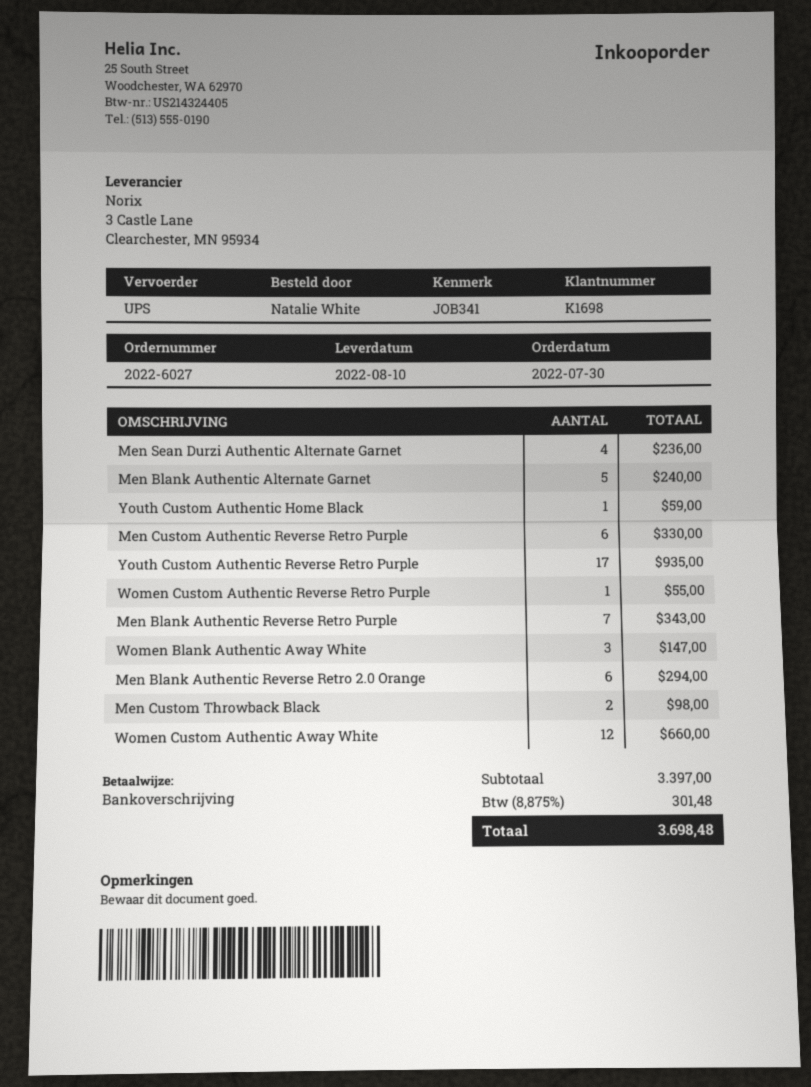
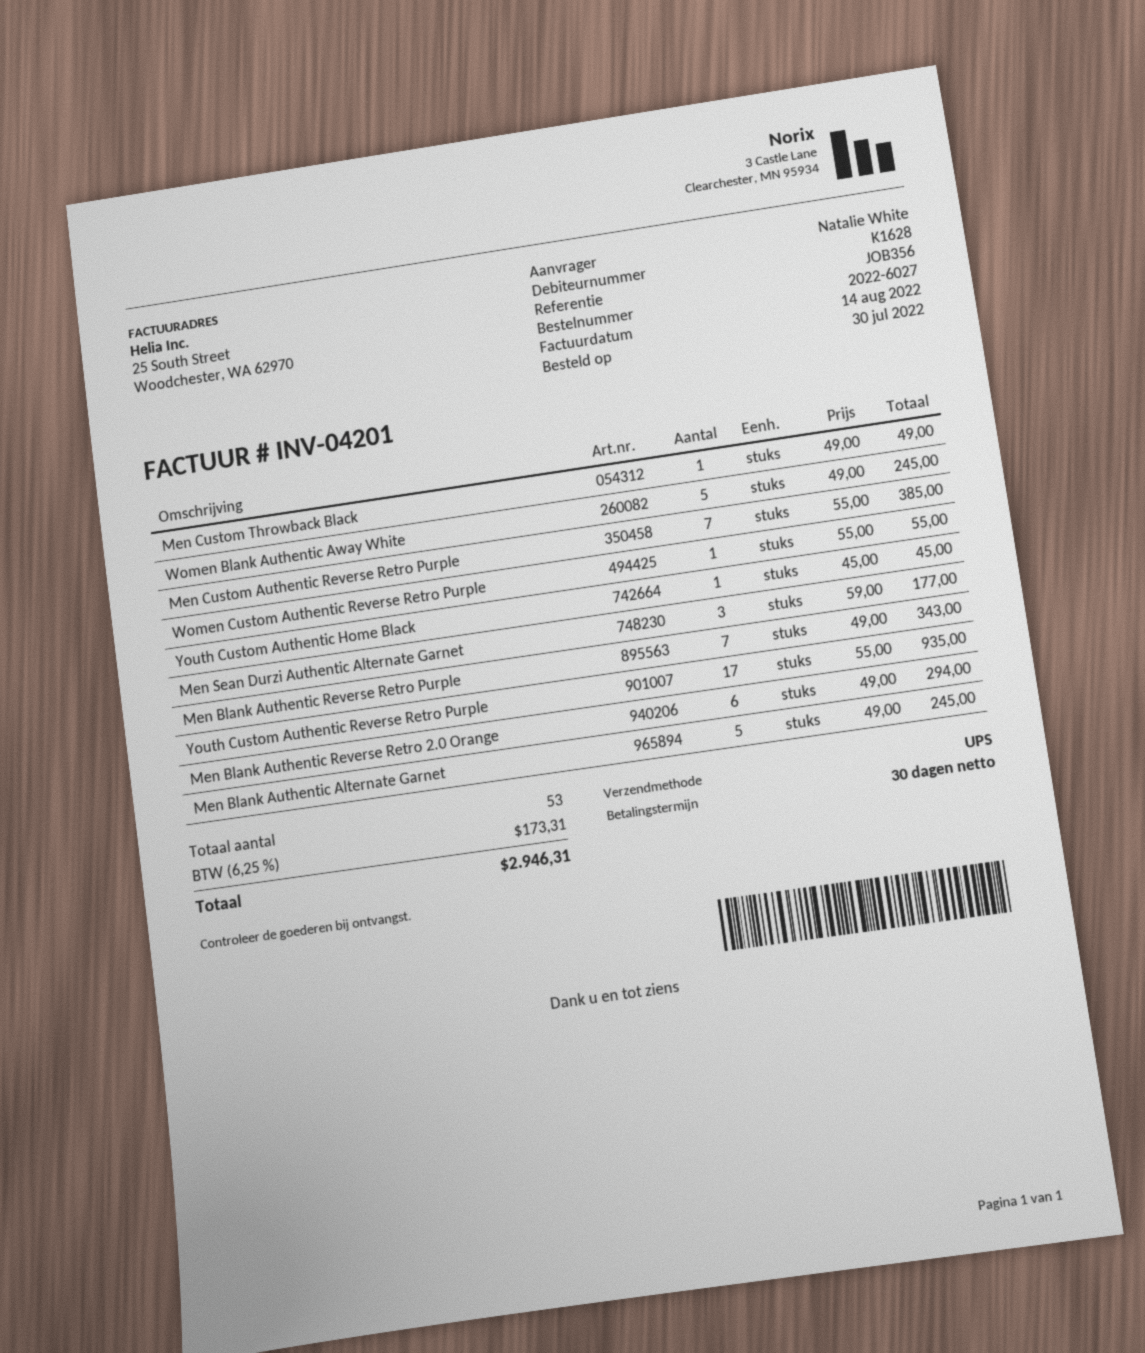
customer number: K1698 -> K1628
reference: JOB341 -> JOB356
Men Sean Durzi Authentic Alternate Garnet: 4 for 236.00 -> 3 for 177.00
Men Blank Authentic Alternate Garnet: 5 for 240.00 -> 5 for 245.00
Youth Custom Authentic Home Black: 1 for 59.00 -> 1 for 45.00
Men Custom Authentic Reverse Retro Purple: 6 for 330.00 -> 7 for 385.00
Women Blank Authentic Away White: 3 for 147.00 -> 5 for 245.00
Men Custom Throwback Black: 2 for 98.00 -> 1 for 49.00
Women Custom Authentic Away White: 12 for 660.00 -> none
tax: 8.875% = 301.48 -> 6.25% = 173.31
total: 3698.48 -> 2946.31

